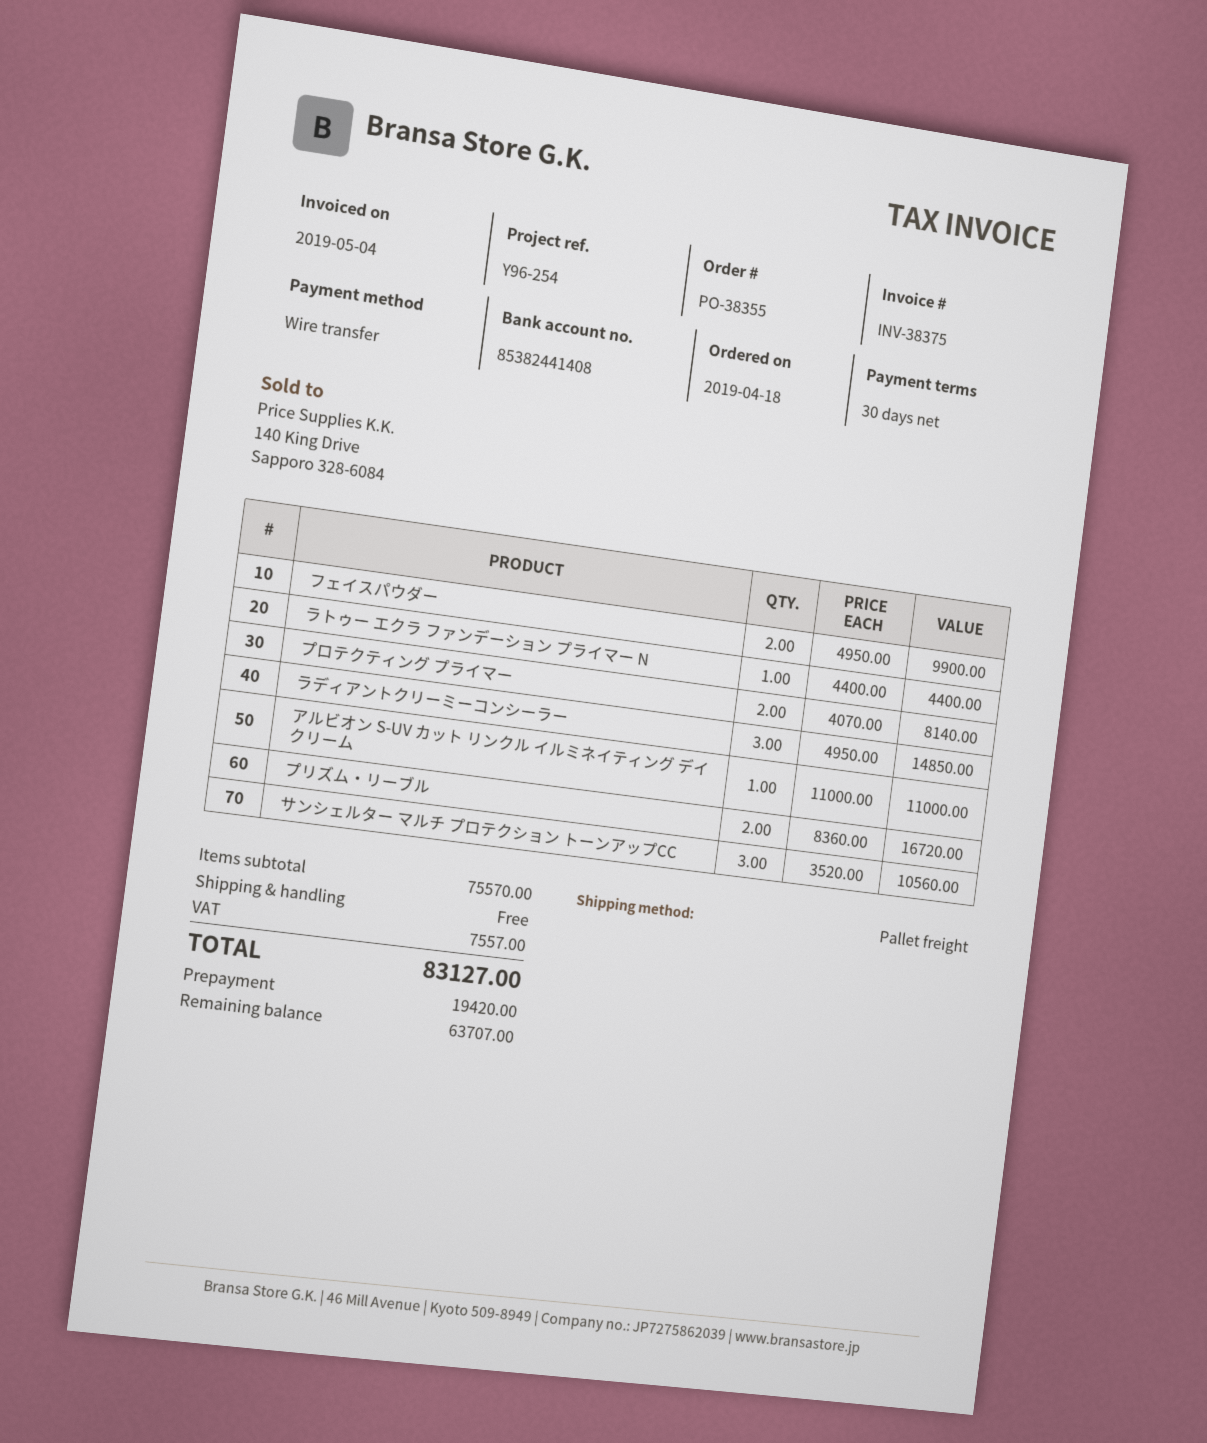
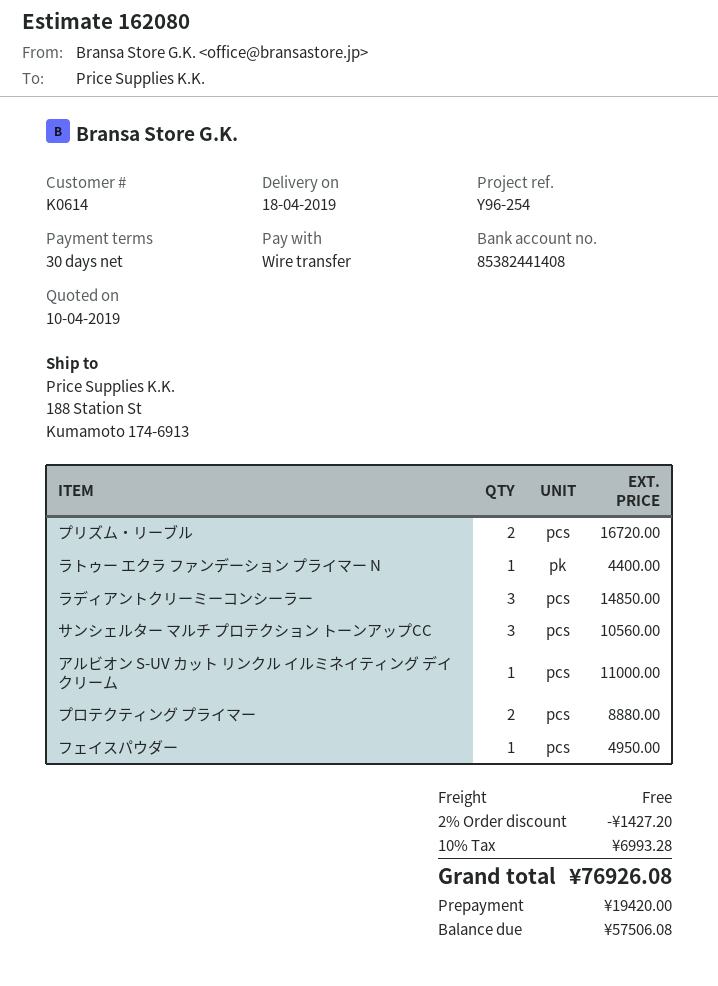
フェイスパウダー: 2 for 9900.00 -> 1 for 4950.00
プロテクティング プライマー: 2 for 8140.00 -> 2 for 8880.00
discount: none -> 2% = 1427.20
tax: 7557.00 -> 6993.28
total: 83127.00 -> 76926.08
balance: 63707.00 -> 57506.08

